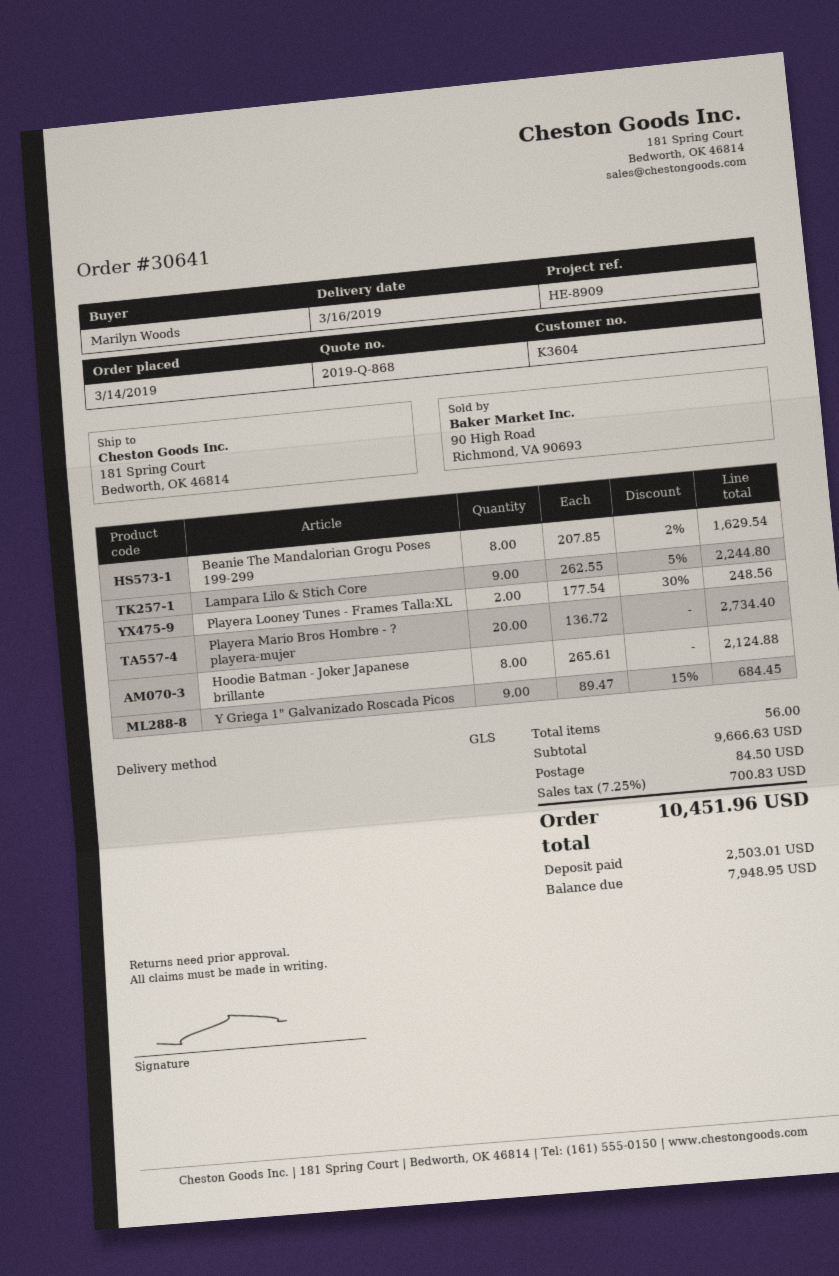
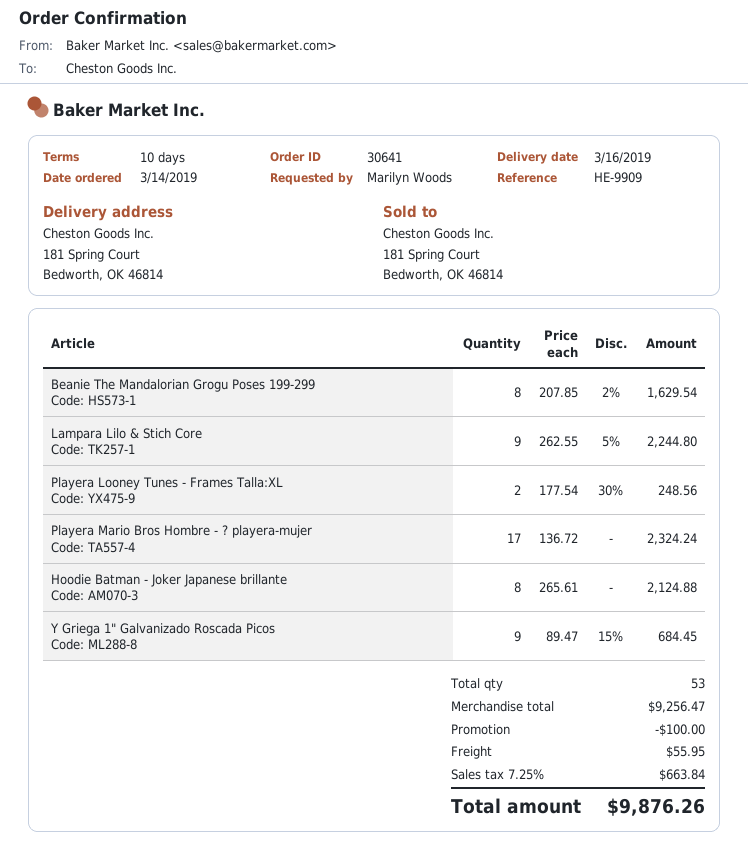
reference: HE-8909 -> HE-9909
Playera Mario Bros Hombre - ? playera-mujer: 20 x 136.72 = 2734.40 -> 17 x 136.72 = 2324.24
total quantity: 56 -> 53
subtotal: 9666.63 -> 9256.47
discount: none -> 100.00
shipping: 84.50 -> 55.95
tax: 7.25% = 700.83 -> 7.25% = 663.84
total: 10451.96 -> 9876.26

